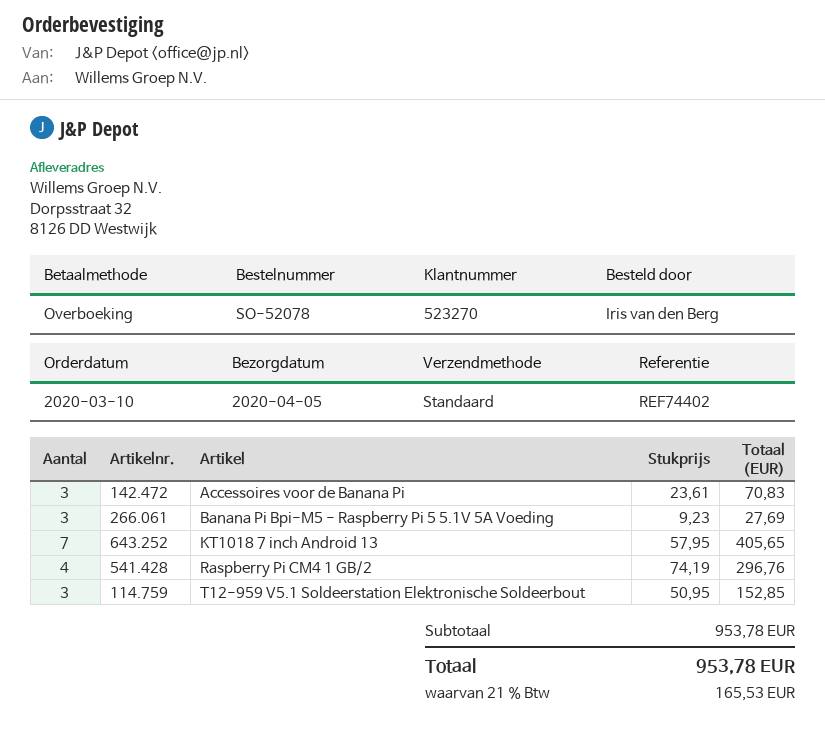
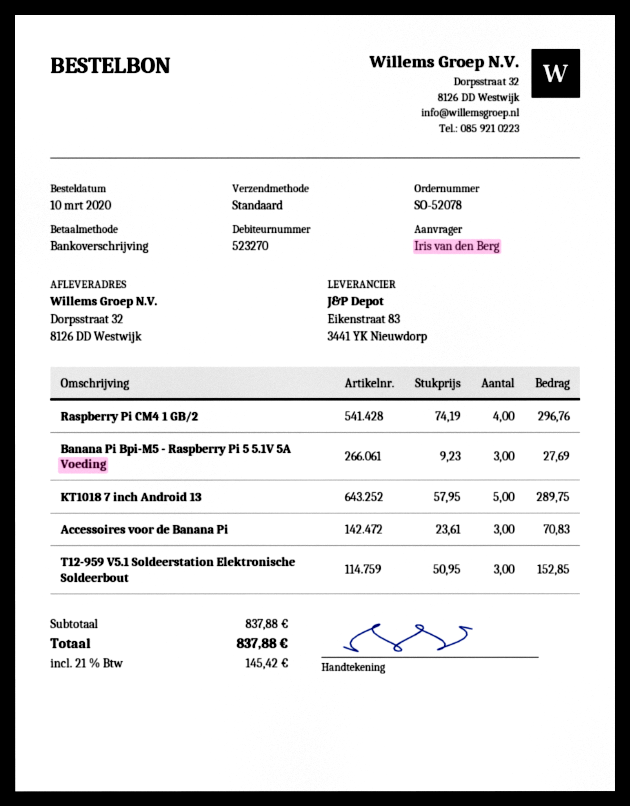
KT1018 7 inch Android 13: 7 x 57.95 = 405.65 -> 5 x 57.95 = 289.75
subtotal: 953.78 -> 837.88
tax: 21% = 165.53 -> 21% = 145.42
total: 953.78 -> 837.88

